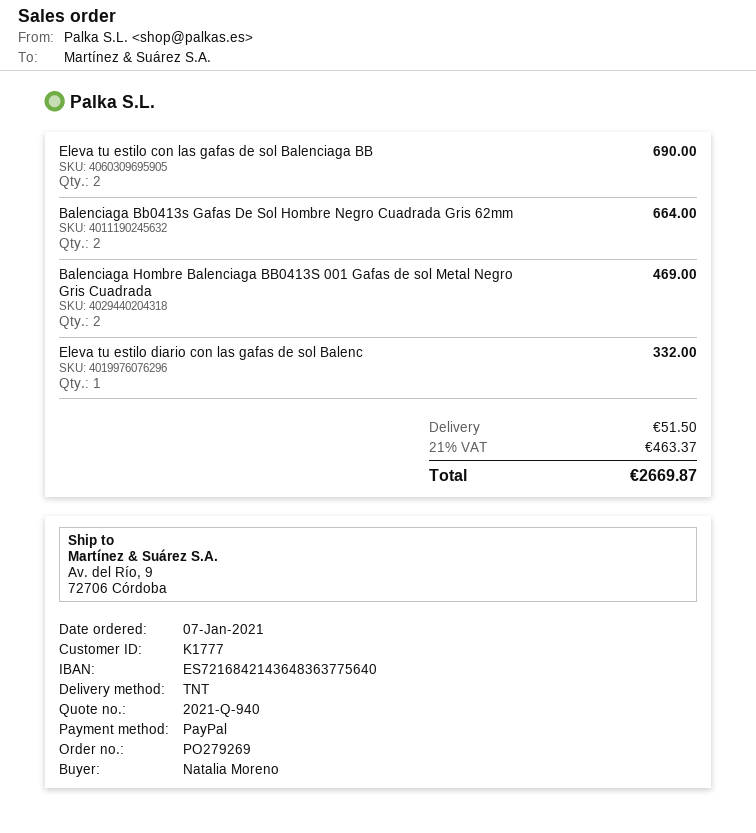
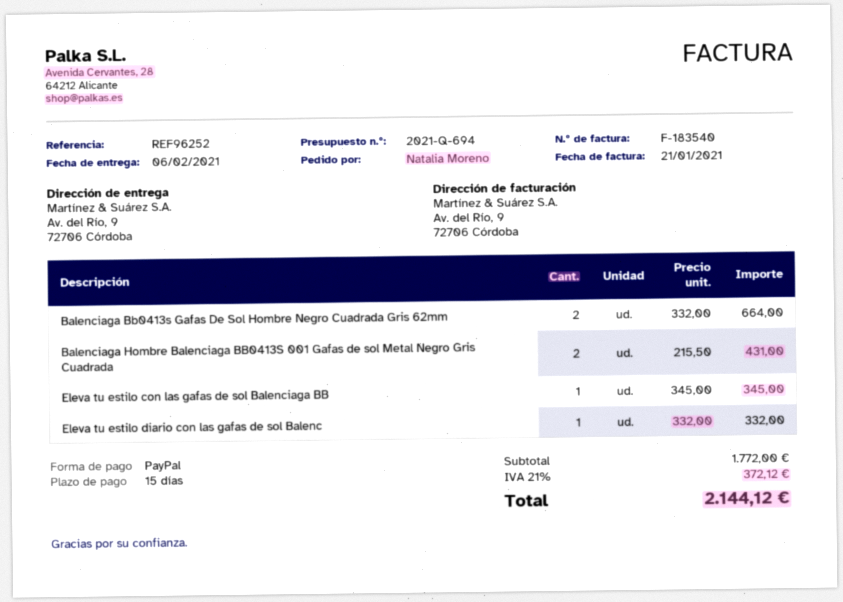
quote number: 2021-Q-940 -> 2021-Q-694
Eleva tu estilo con las gafas de sol Balenciaga BB: 2 for 690.00 -> 1 for 345.00
Balenciaga Hombre Balenciaga BB0413S 001 Gafas de sol Metal Negro Gris Cuadrada: 2 for 469.00 -> 2 for 431.00
shipping: 51.50 -> none
tax: 21% = 463.37 -> 21% = 372.12
total: 2669.87 -> 2144.12

